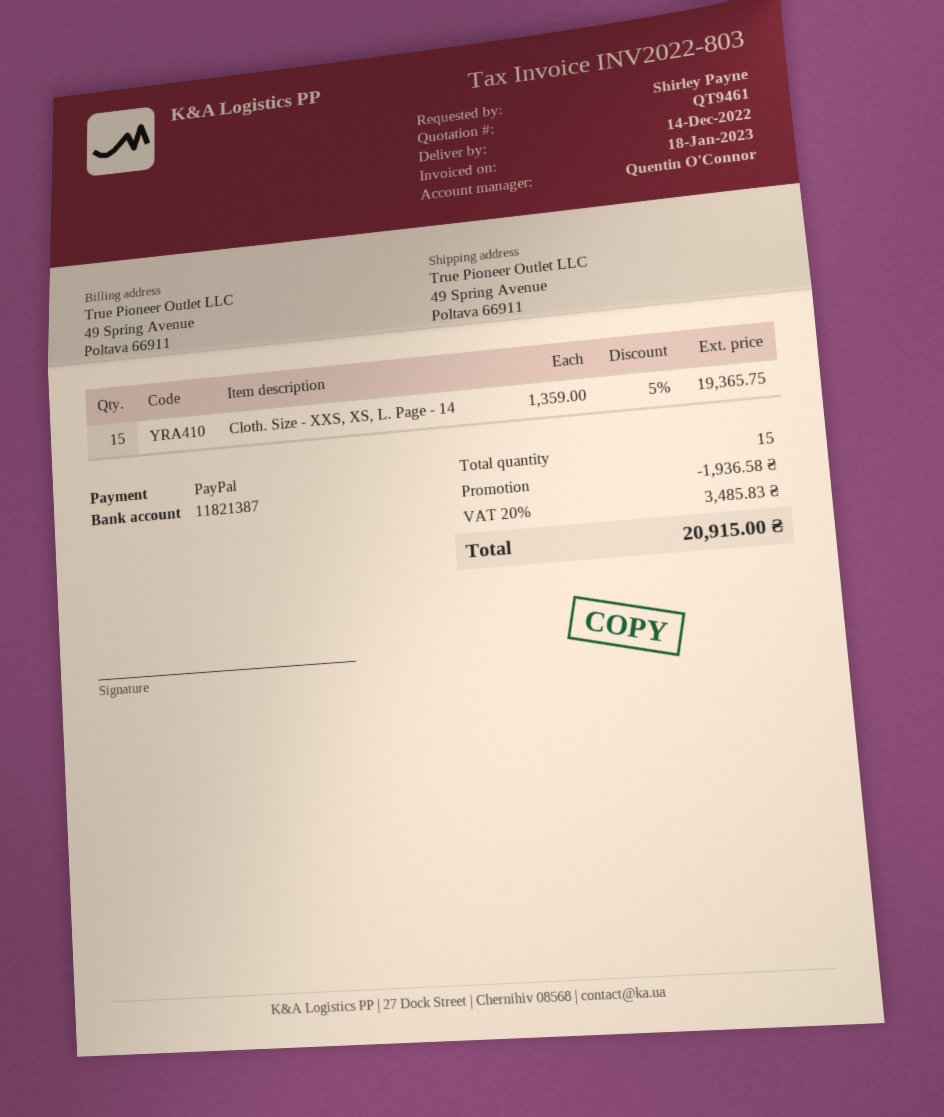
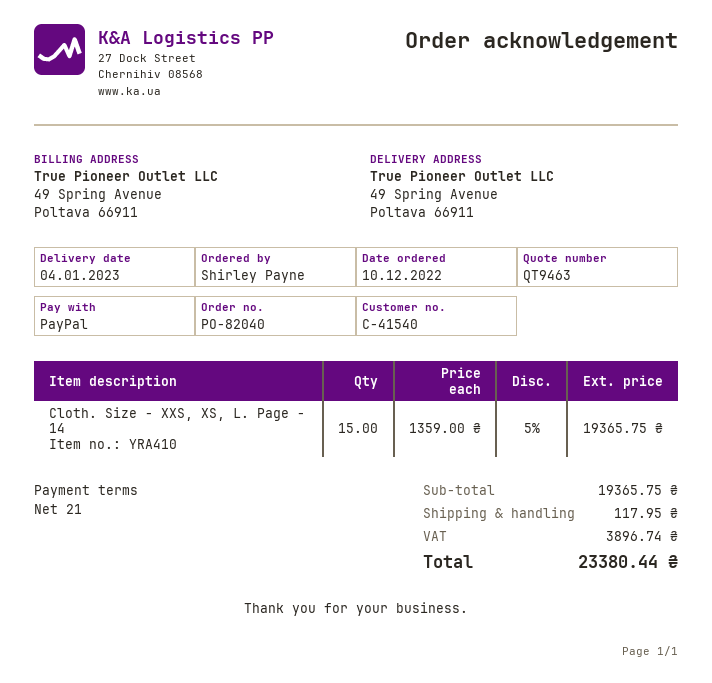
quote number: QT9461 -> QT9463
delivery date: 2022-12-14 -> 2023-01-04
discount: 1936.58 -> none
shipping: none -> 117.95
tax: 3485.83 -> 3896.74
total: 20915.00 -> 23380.44

